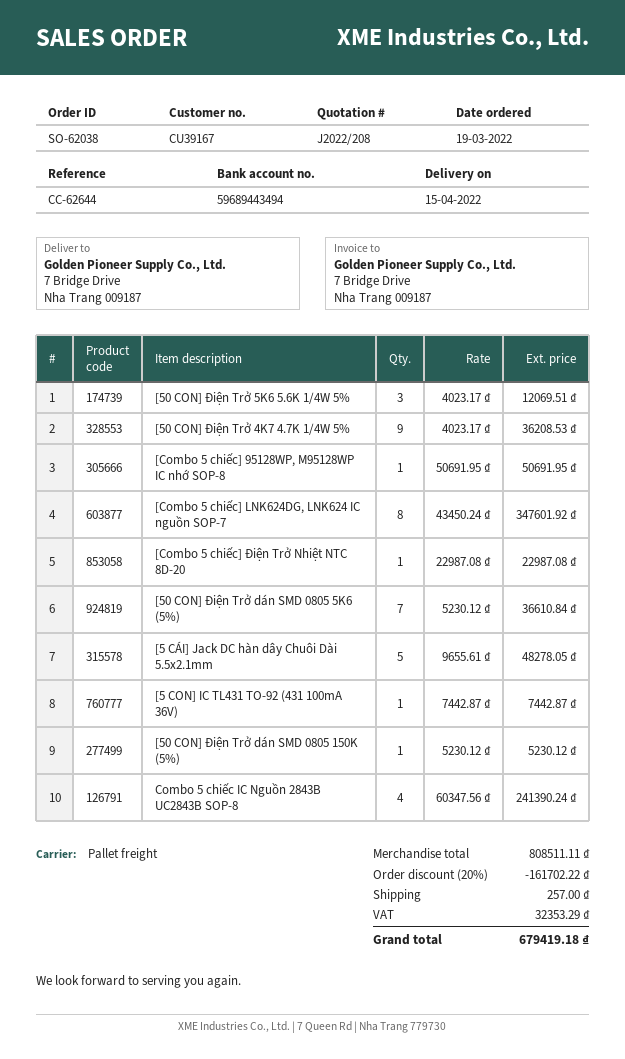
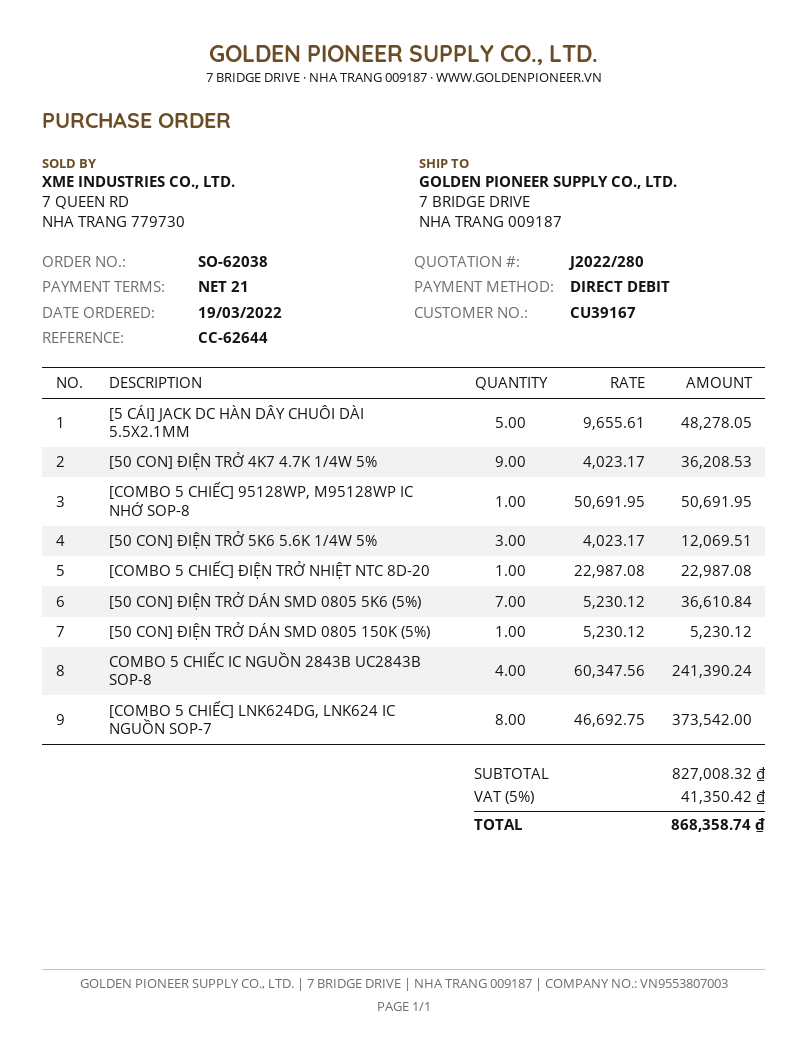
quote number: J2022/208 -> J2022/280
[Combo 5 chiếc] LNK624DG, LNK624 IC nguồn SOP-7: 8 x 43450.24 = 347601.92 -> 8 x 46692.75 = 373542.00
[5 CON] IC TL431 TO-92 (431 100mA 36V): 1 x 7442.87 = 7442.87 -> none
subtotal: 808511.11 -> 827008.32
discount: 20% = 161702.22 -> none
shipping: 257.00 -> none
tax: 32353.29 -> 41350.42
total: 679419.18 -> 868358.74

